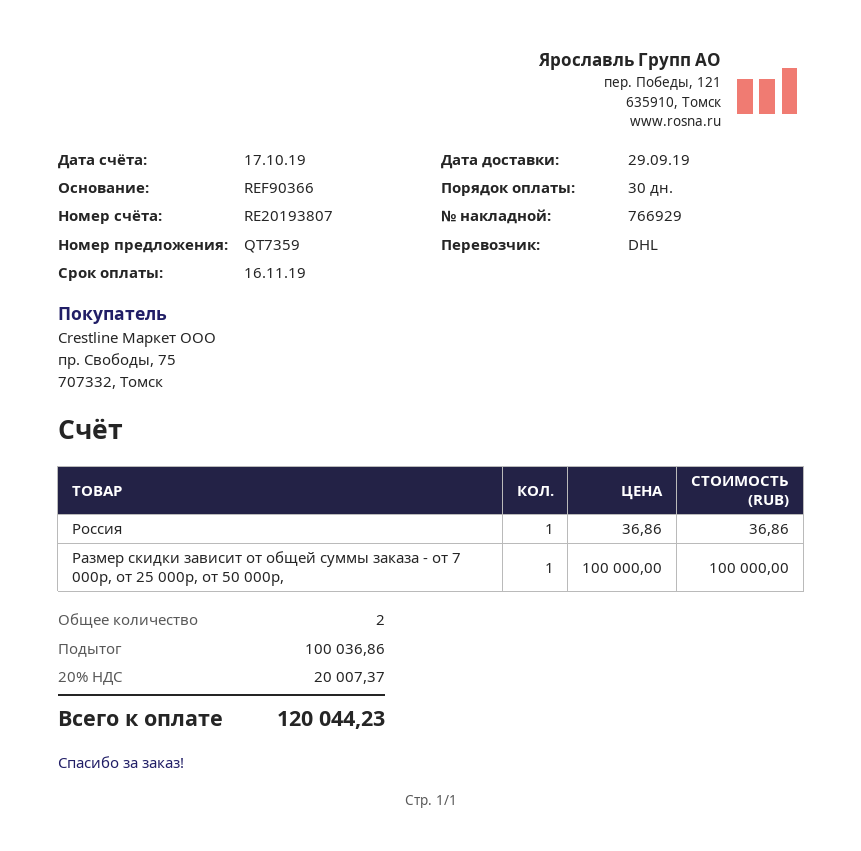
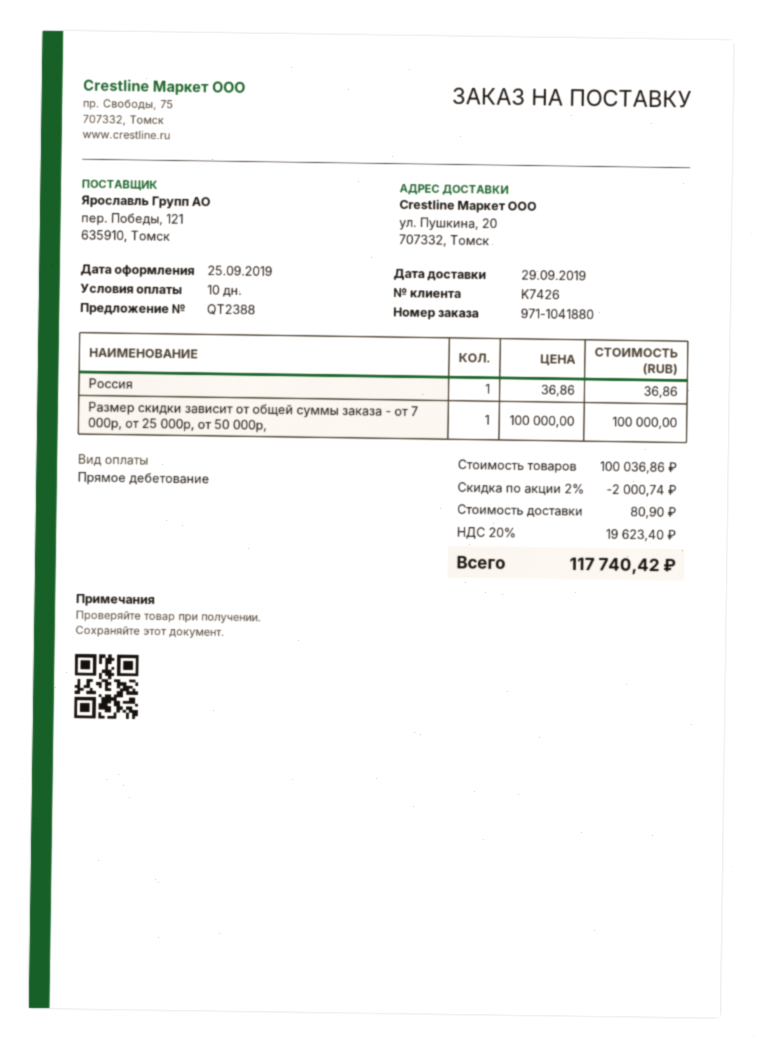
quote number: QT7359 -> QT2388
payment terms: 30 days -> 10 days
discount: none -> 2% = 2000.74
shipping: none -> 80.90
tax: 20% = 20007.37 -> 20% = 19623.40
total: 120044.23 -> 117740.42

